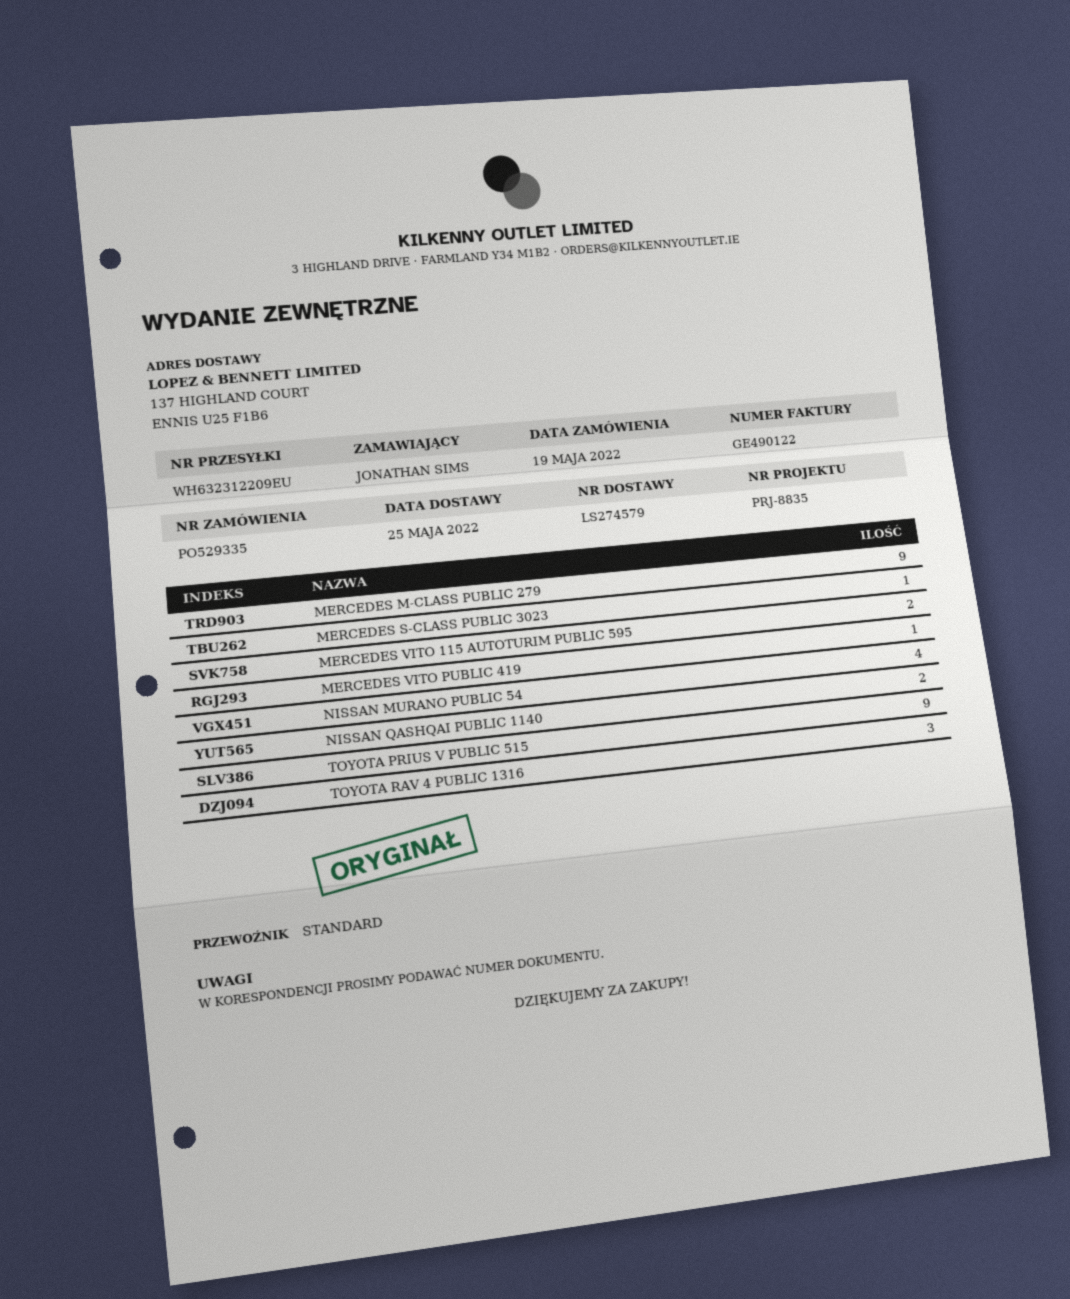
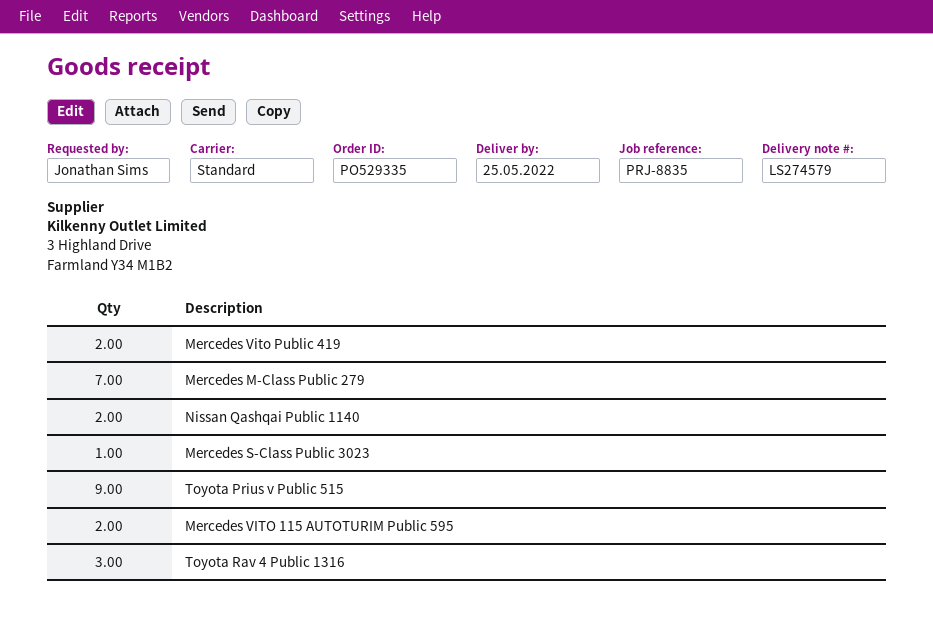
MERCEDES M-CLASS PUBLIC 279: 9 -> 7
MERCEDES VITO PUBLIC 419: 1 -> 2
NISSAN MURANO PUBLIC 54: 4 -> none

